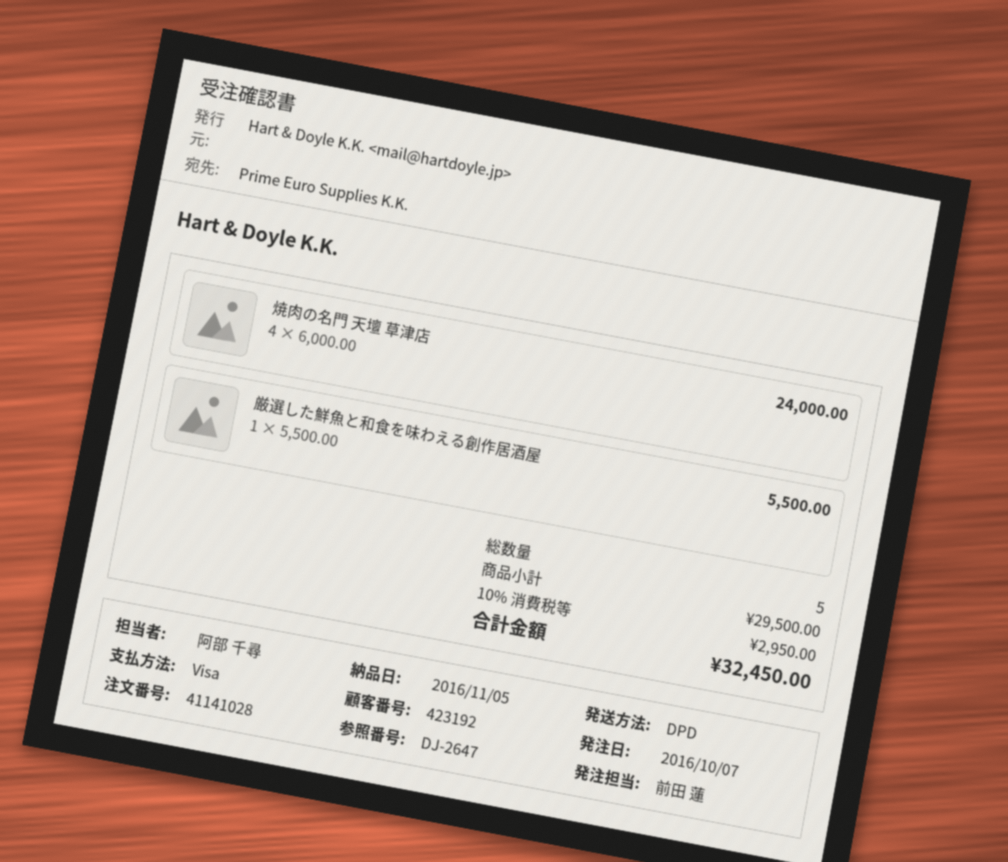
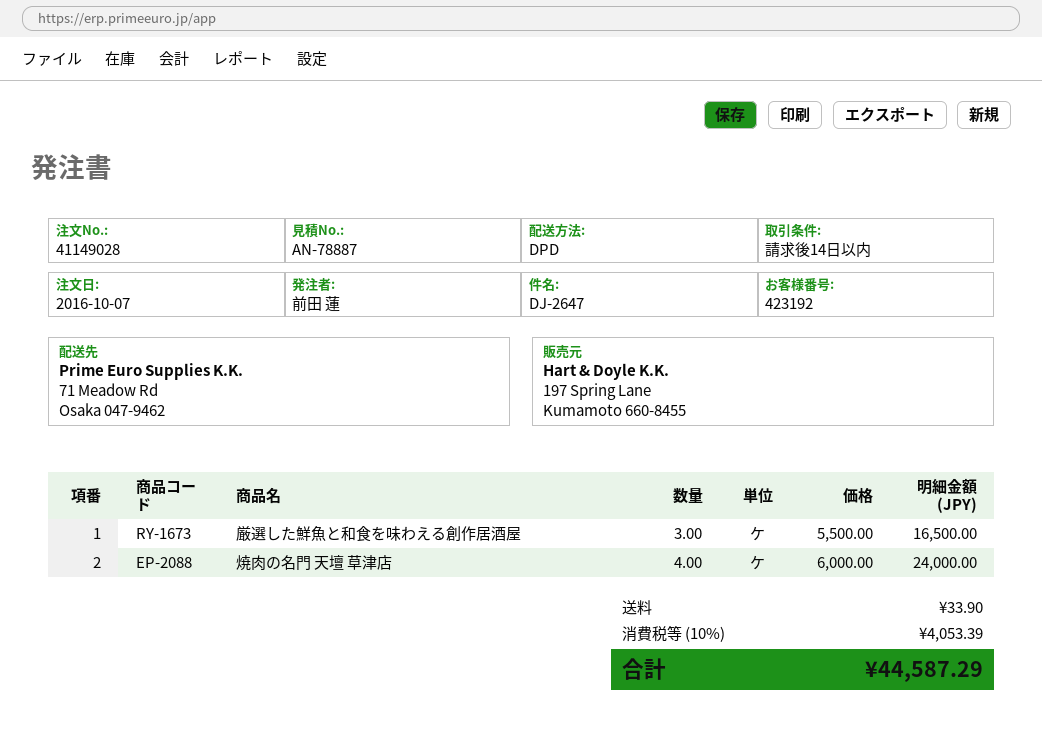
order number: 41141028 -> 41149028
厳選した鮮魚と和食を味わえる創作居酒屋: 1 x 5500.00 = 5500.00 -> 3 x 5500.00 = 16500.00
shipping: none -> 33.90
tax: 10% = 2950.00 -> 10% = 4053.39
total: 32450.00 -> 44587.29

